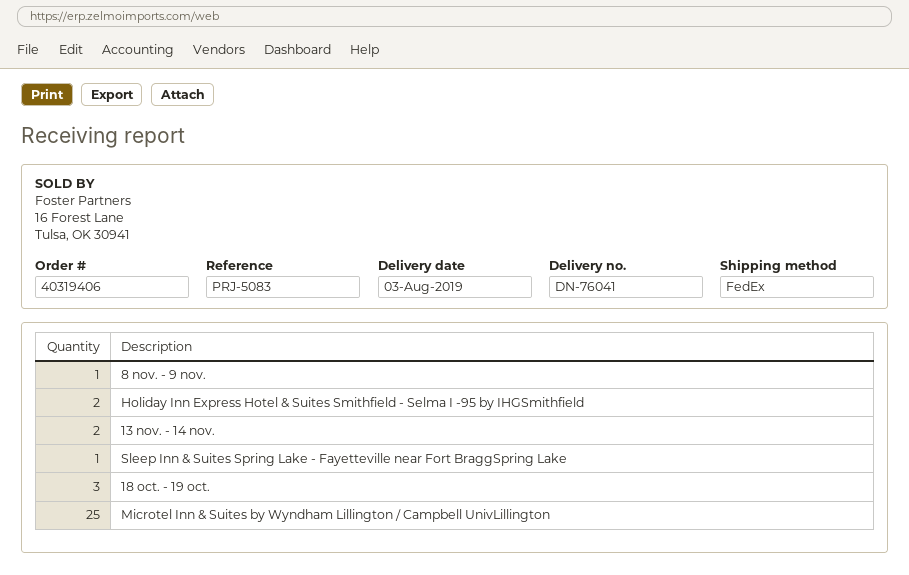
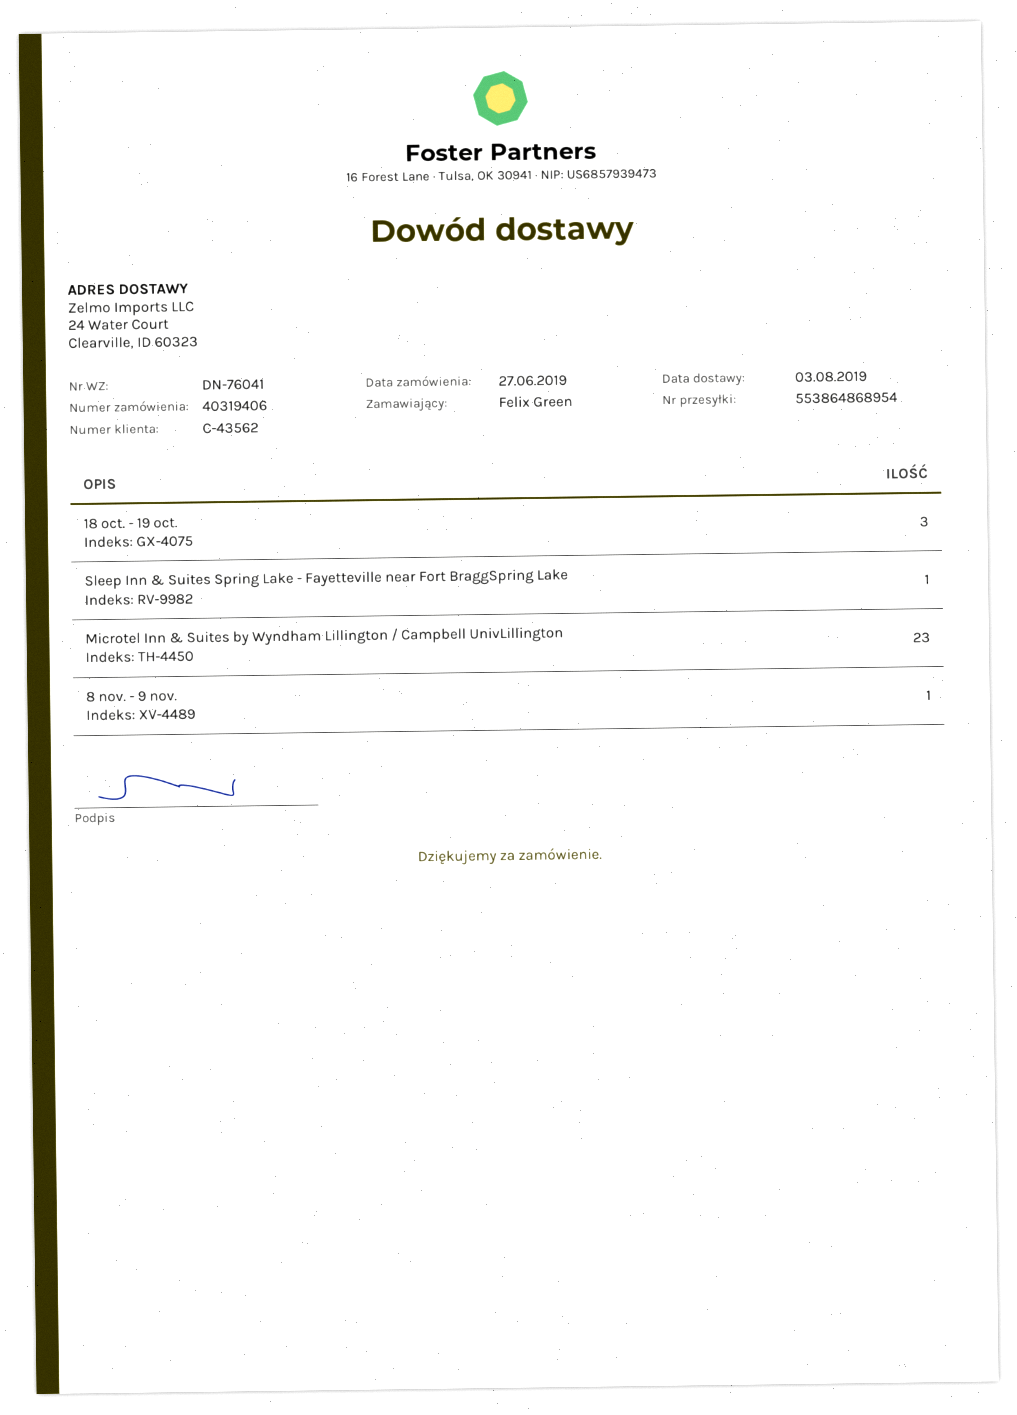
Holiday Inn Express Hotel & Suites Smithfield - Selma I -95 by IHGSmithfield: 2 -> none
13 nov. - 14 nov.: 2 -> none
Microtel Inn & Suites by Wyndham Lillington / Campbell UnivLillington: 25 -> 23

